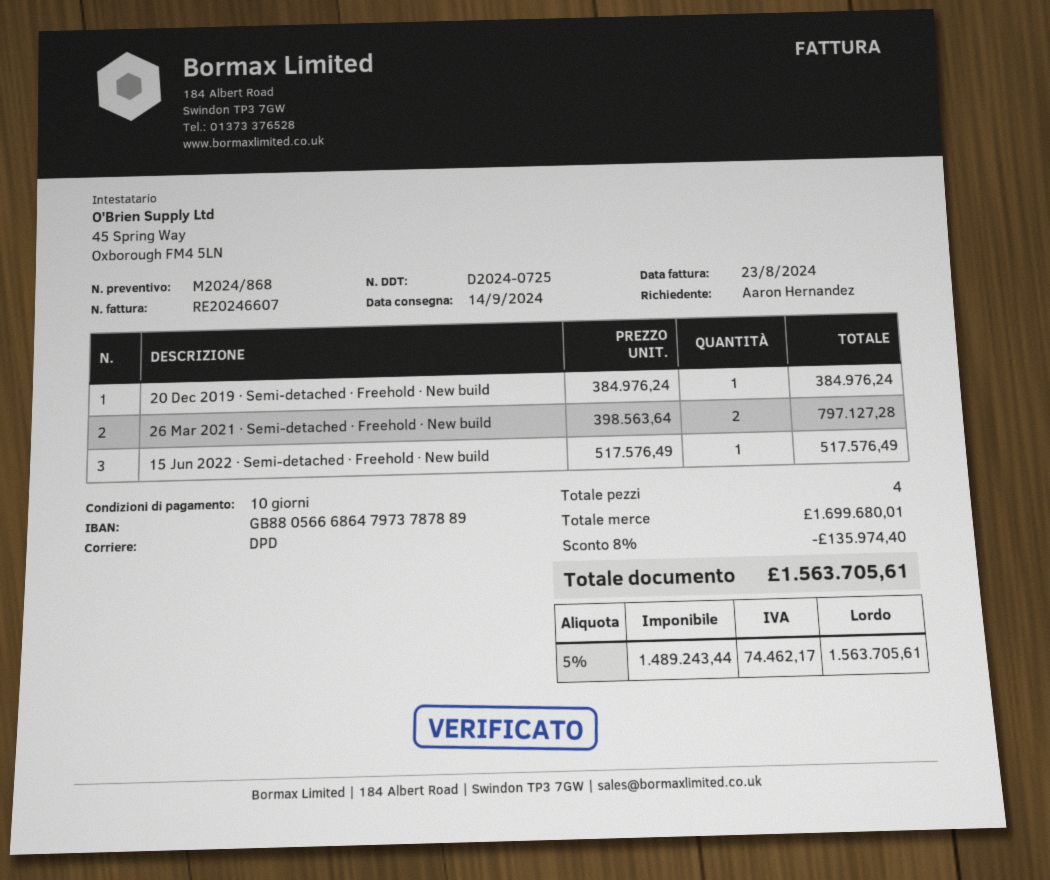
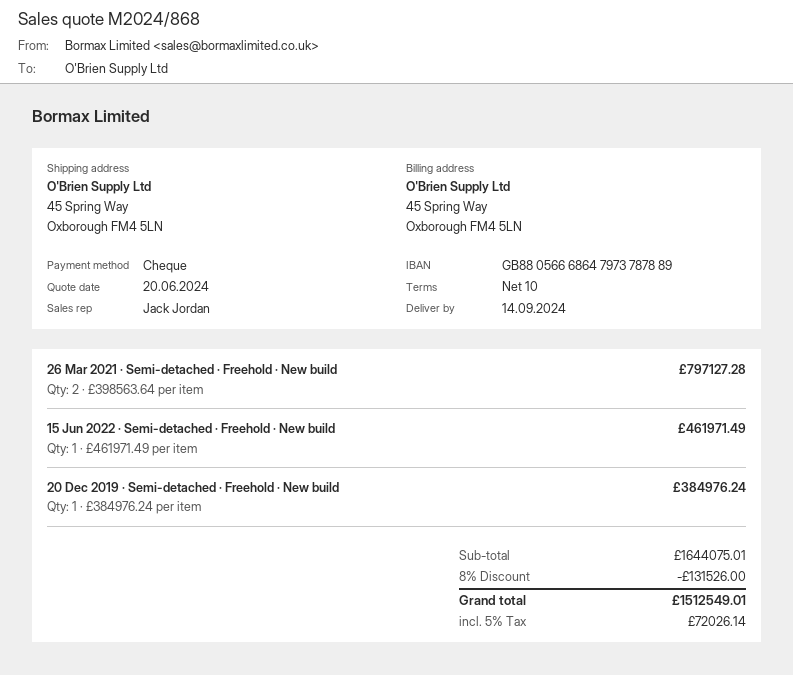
15 Jun 2022 · Semi-detached · Freehold · New build: 1 x 517576.49 = 517576.49 -> 1 x 461971.49 = 461971.49
subtotal: 1699680.01 -> 1644075.01
discount: 8% = 135974.40 -> 8% = 131526.00
tax: 5% = 74462.17 -> 5% = 72026.14
total: 1563705.61 -> 1512549.01

